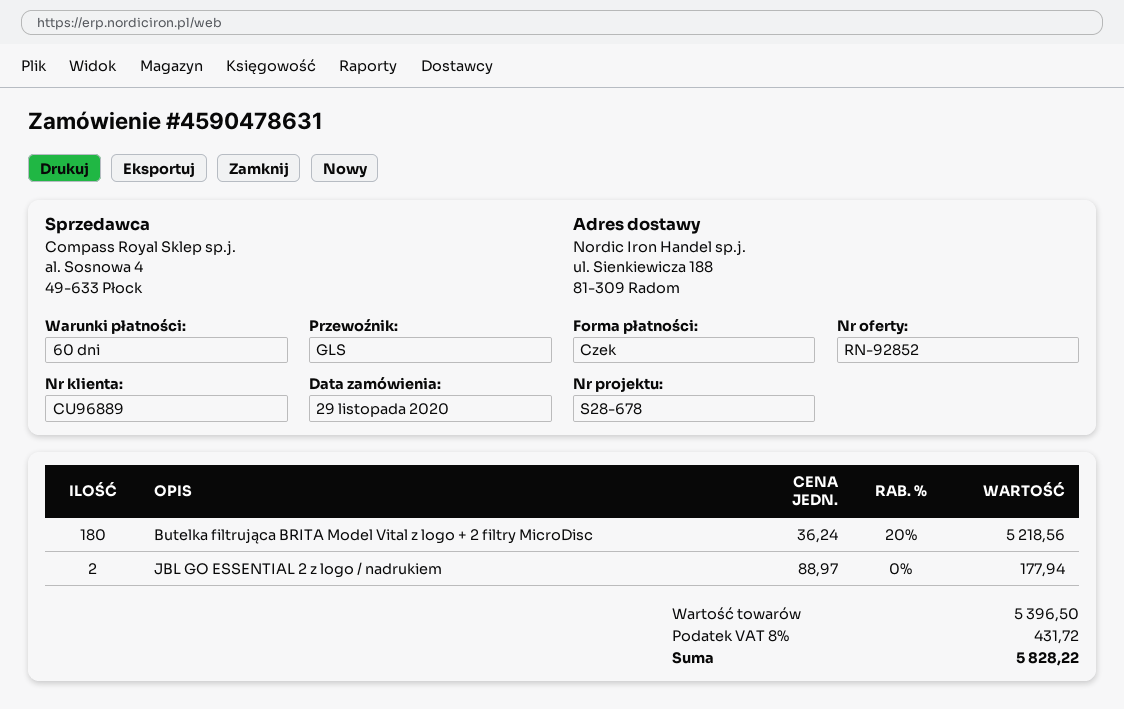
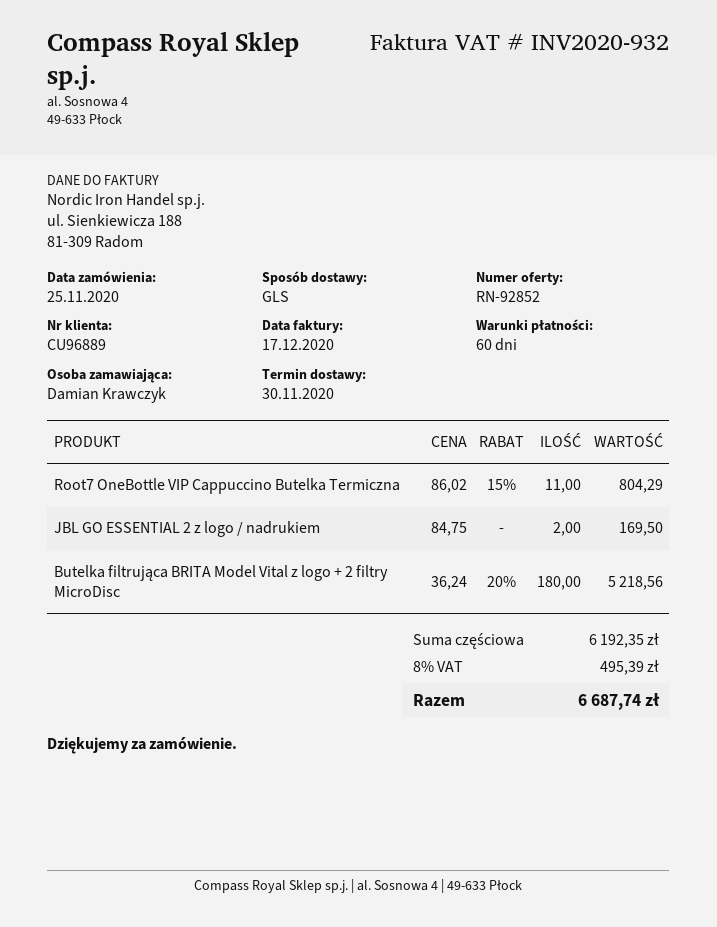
order date: 2020-11-29 -> 2020-11-25
JBL GO ESSENTIAL 2 z logo / nadrukiem: 2 x 88.97 = 177.94 -> 2 x 84.75 = 169.50
Root7 OneBottle VIP Cappuccino Butelka Termiczna: none -> 11 x 86.02 - 15% = 804.29
subtotal: 5396.50 -> 6192.35
tax: 8% = 431.72 -> 8% = 495.39
total: 5828.22 -> 6687.74

